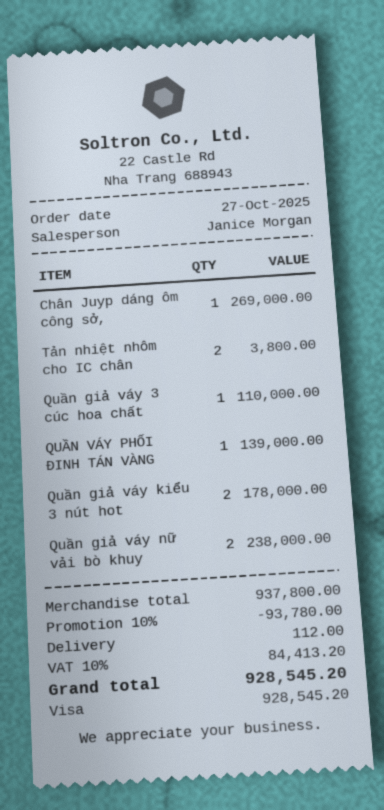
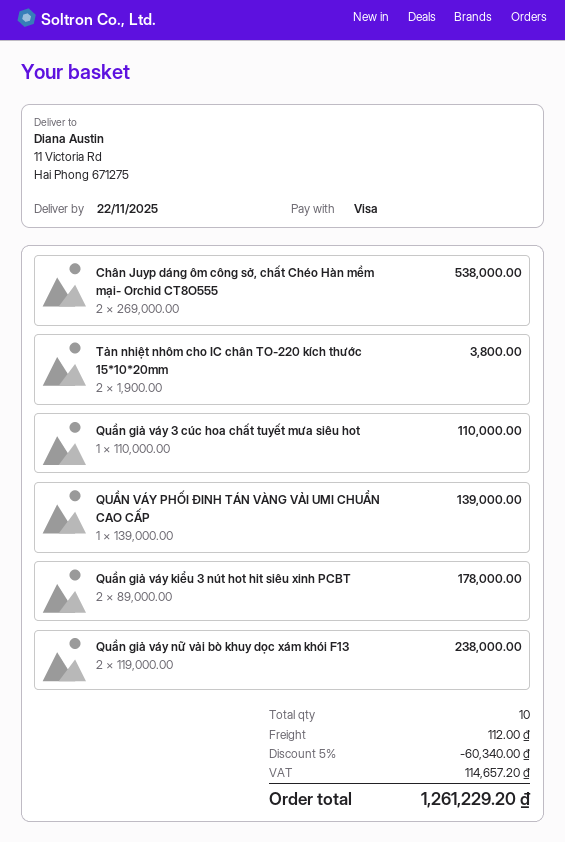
Chân Juyp dáng ôm công sở,: 1 for 269000.00 -> 2 for 538000.00
discount: 10% = 93780.00 -> 5% = 60340.00
tax: 84413.20 -> 114657.20
total: 928545.20 -> 1261229.20

